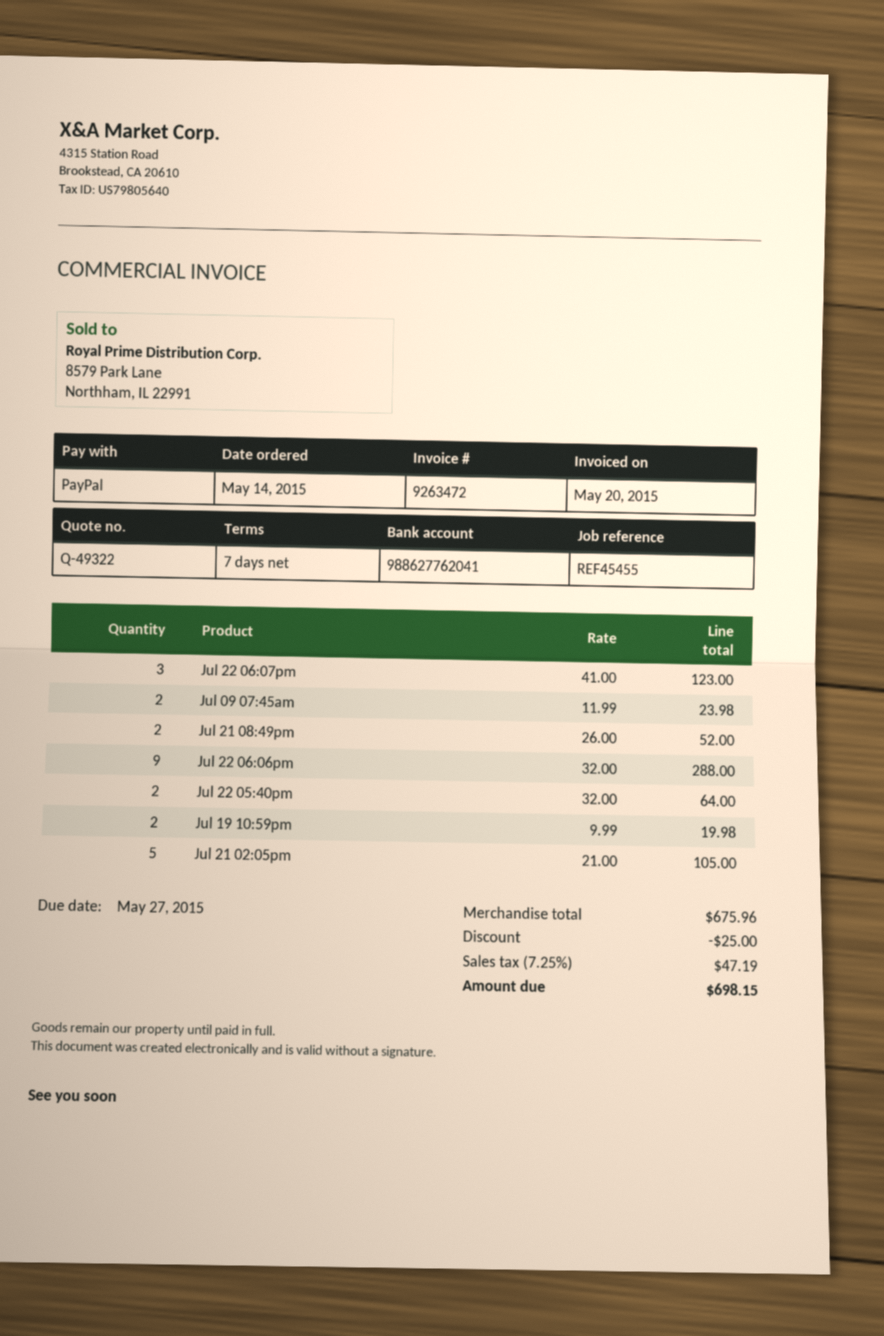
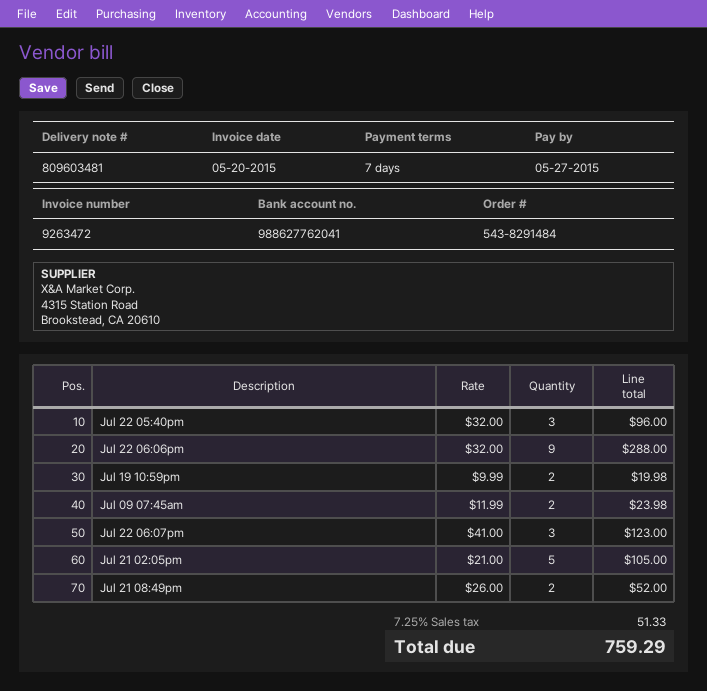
Jul 22 05:40pm: 2 x 32.00 = 64.00 -> 3 x 32.00 = 96.00
discount: 25.00 -> none
tax: 7.25% = 47.19 -> 7.25% = 51.33
total: 698.15 -> 759.29

